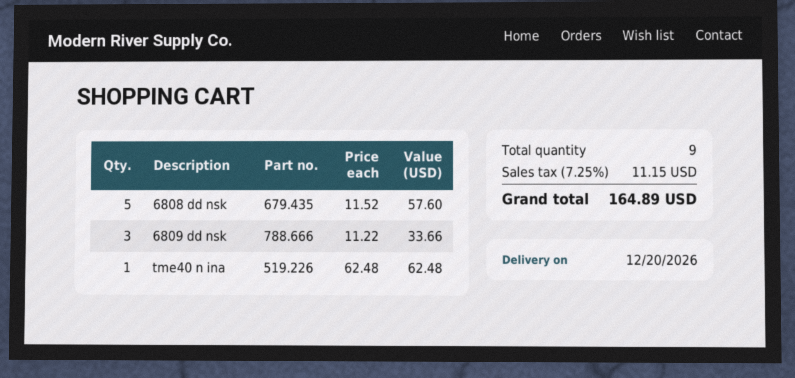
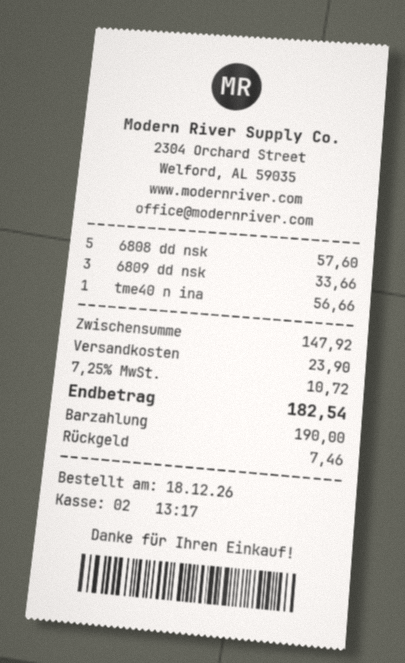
tme40 n ina: 1 for 62.48 -> 1 for 56.66
shipping: none -> 23.90
tax: 7.25% = 11.15 -> 7.25% = 10.72
total: 164.89 -> 182.54

